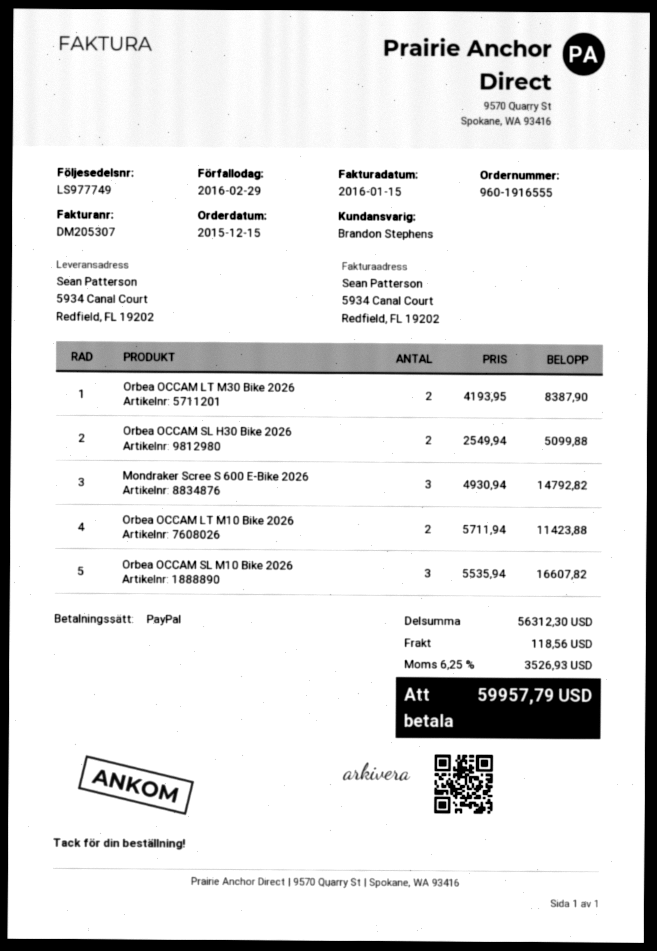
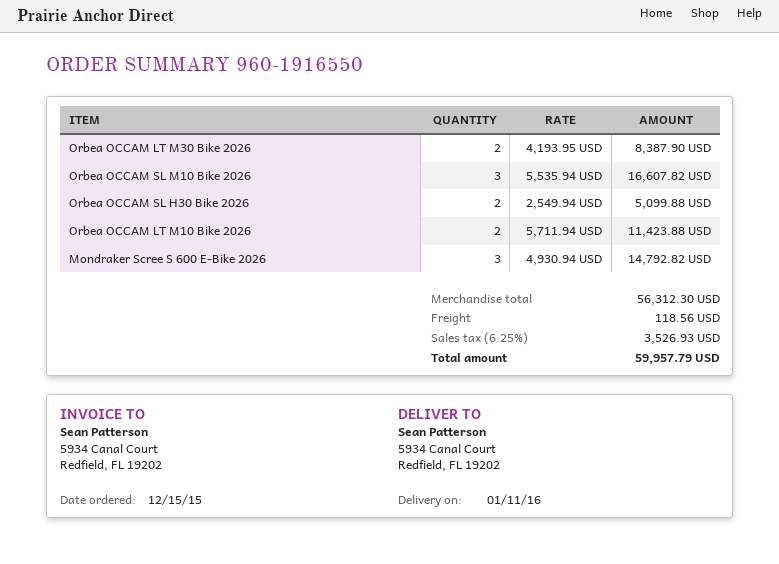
order number: 960-1916555 -> 960-1916550

